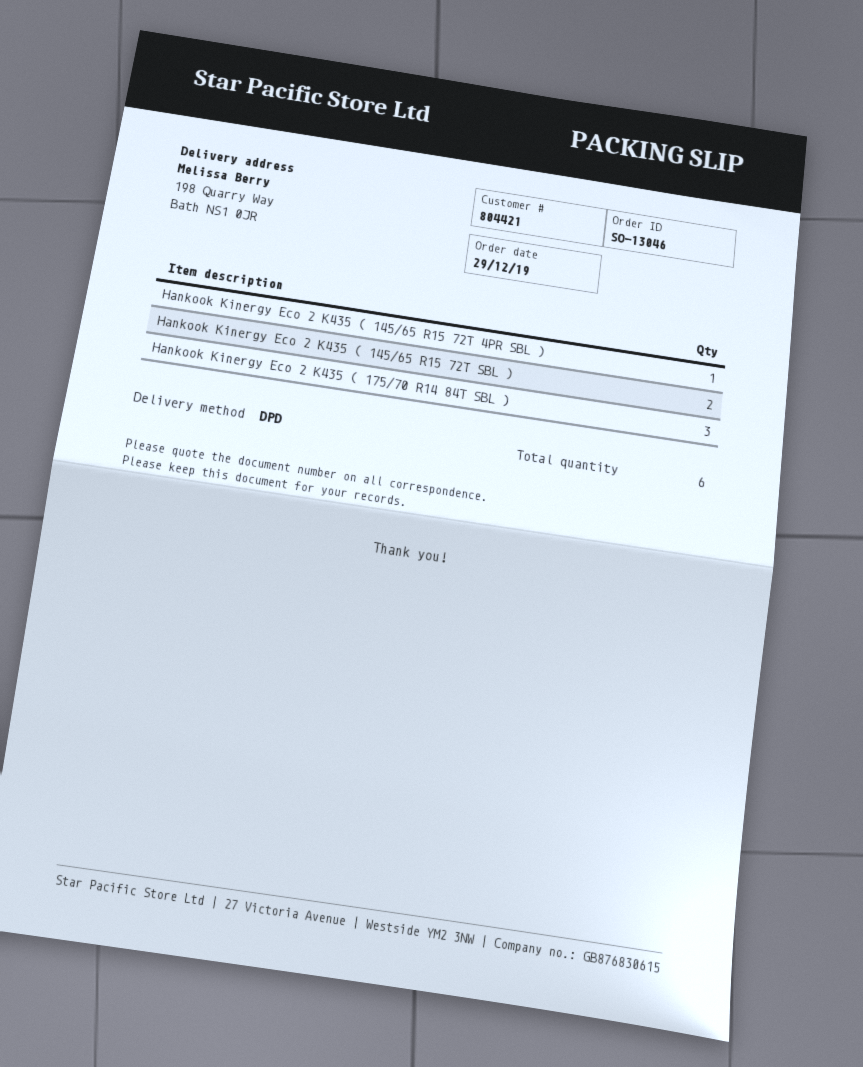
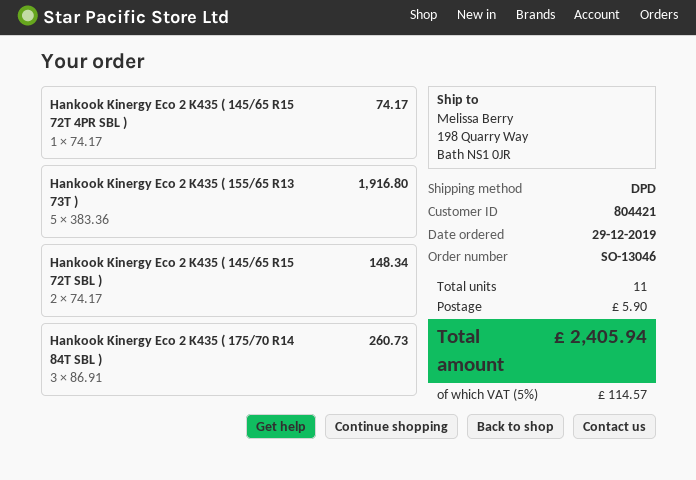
Hankook Kinergy Eco 2 K435 ( 155/65 R13 73T ): none -> 5
total quantity: 6 -> 11

